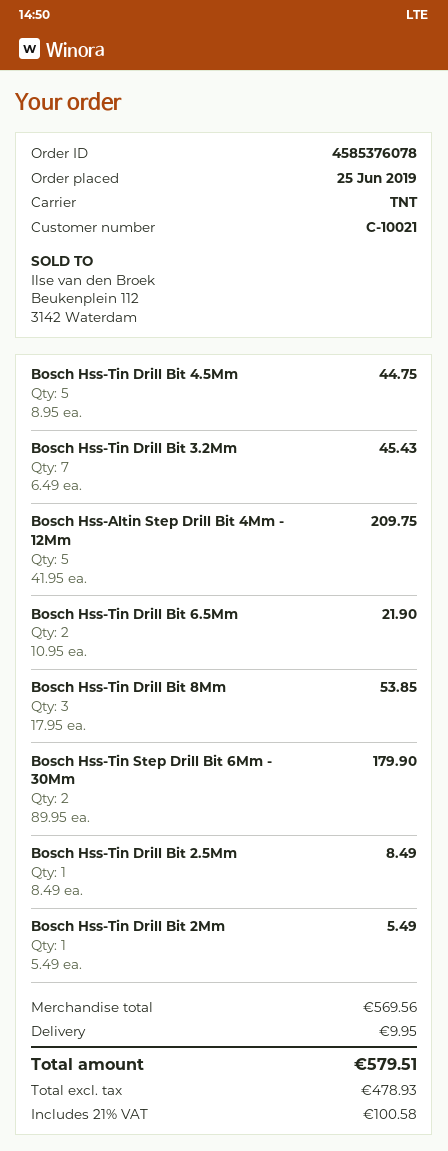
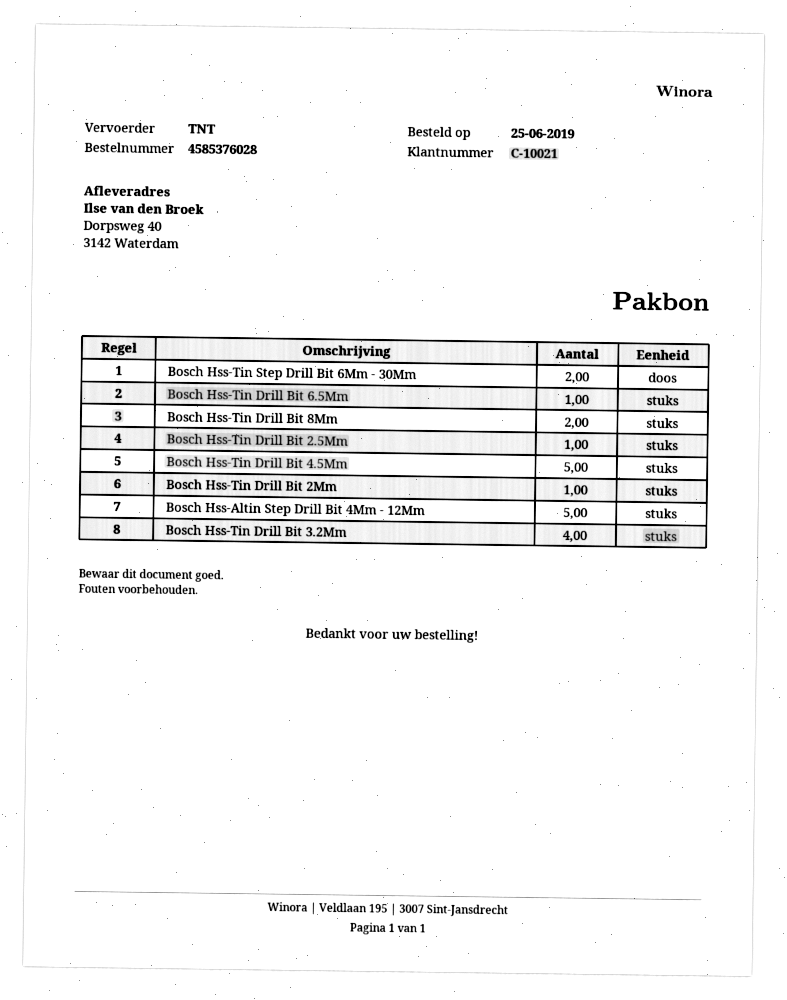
order number: 4585376078 -> 4585376028
Bosch Hss-Tin Drill Bit 3.2Mm: 7 -> 4
Bosch Hss-Tin Drill Bit 6.5Mm: 2 -> 1
Bosch Hss-Tin Drill Bit 8Mm: 3 -> 2

